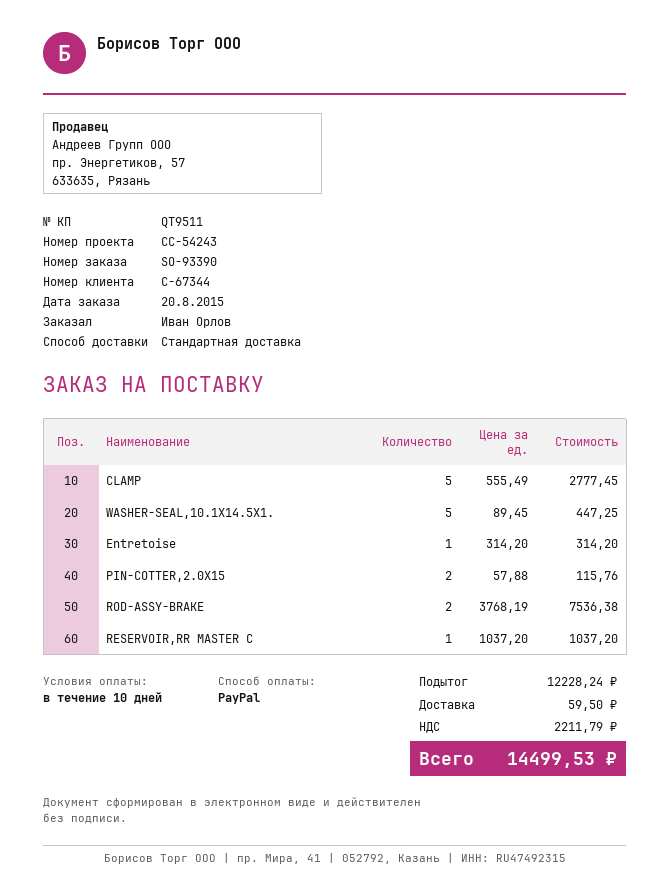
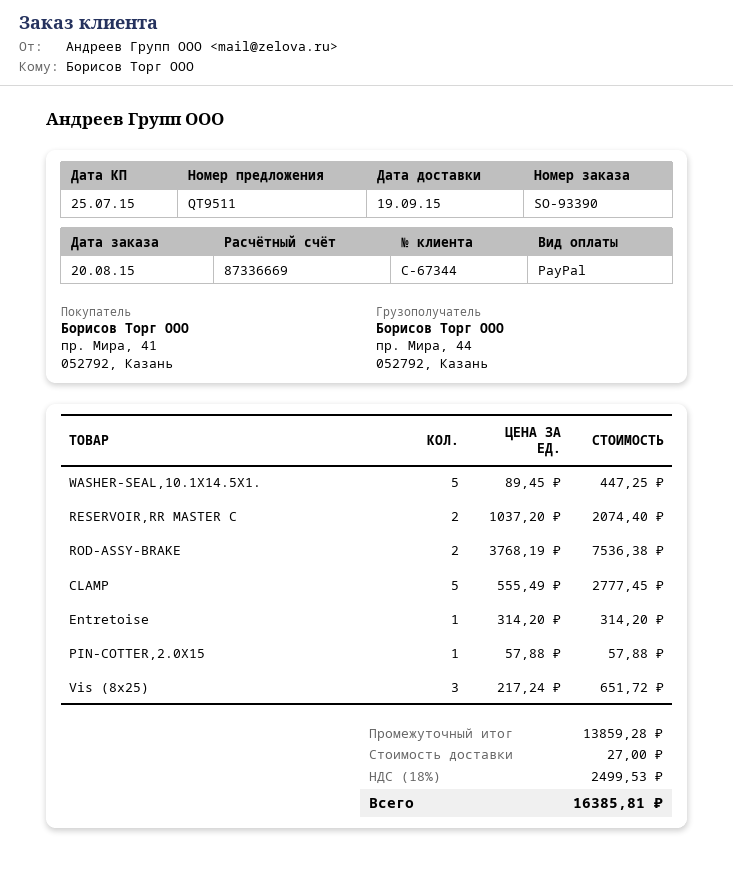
PIN-COTTER,2.0X15: 2 x 57.88 = 115.76 -> 1 x 57.88 = 57.88
RESERVOIR,RR MASTER C: 1 x 1037.20 = 1037.20 -> 2 x 1037.20 = 2074.40
Vis (8x25): none -> 3 x 217.24 = 651.72
subtotal: 12228.24 -> 13859.28
shipping: 59.50 -> 27.00
tax: 2211.79 -> 2499.53
total: 14499.53 -> 16385.81

